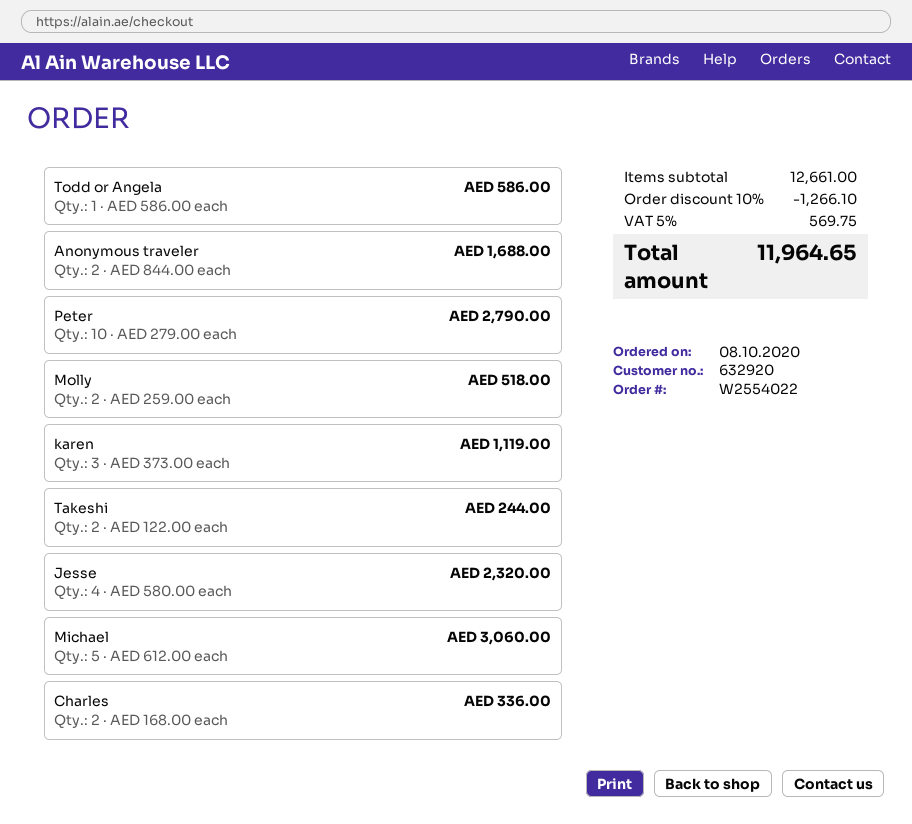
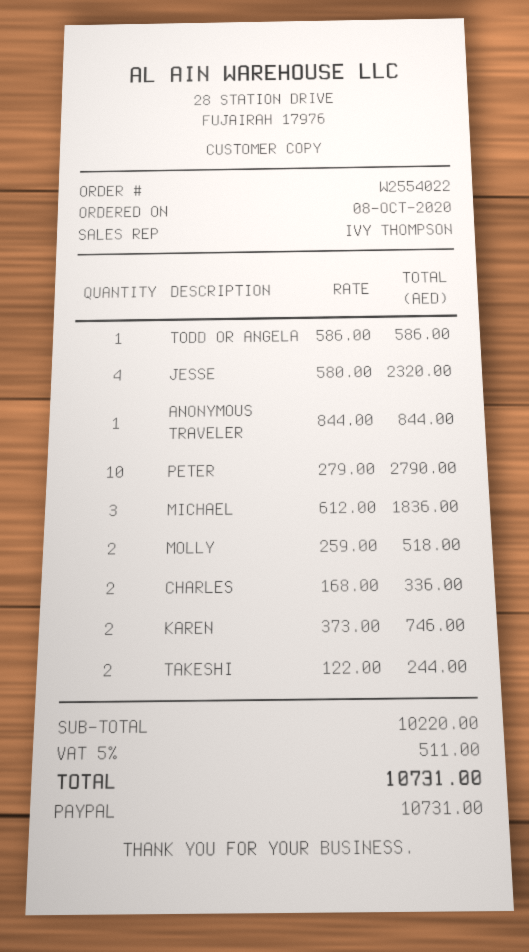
Anonymous traveler: 2 x 844.00 = 1688.00 -> 1 x 844.00 = 844.00
karen: 3 x 373.00 = 1119.00 -> 2 x 373.00 = 746.00
Michael: 5 x 612.00 = 3060.00 -> 3 x 612.00 = 1836.00
subtotal: 12661.00 -> 10220.00
discount: 10% = 1266.10 -> none
tax: 5% = 569.75 -> 5% = 511.00
total: 11964.65 -> 10731.00

